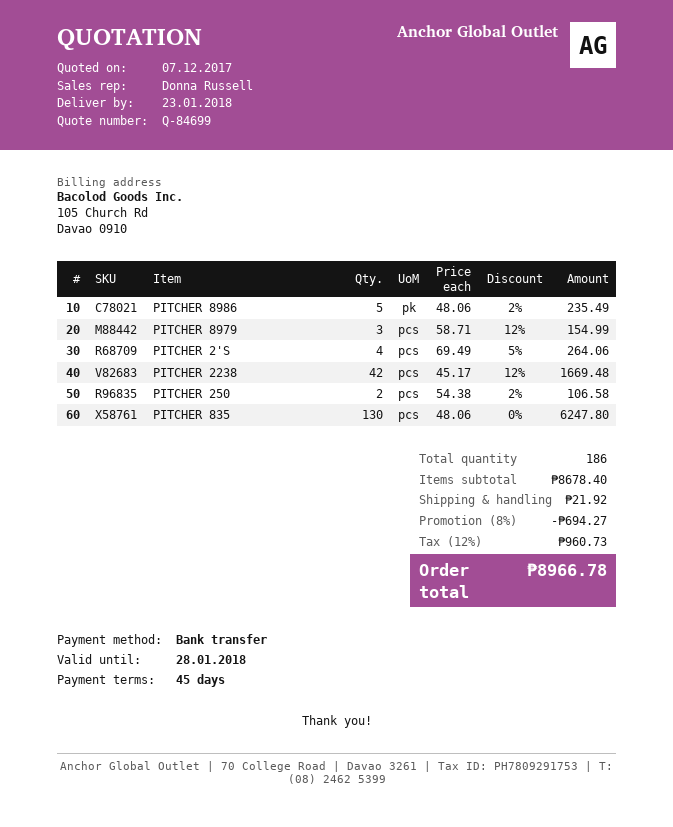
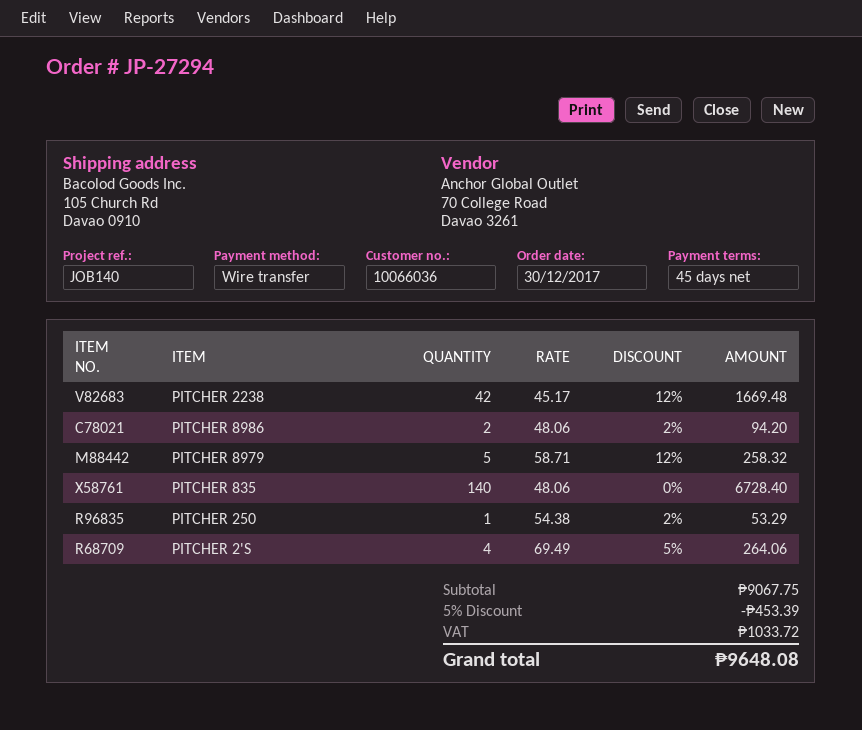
PITCHER 8986: 5 x 48.06 - 2% = 235.49 -> 2 x 48.06 - 2% = 94.20
PITCHER 8979: 3 x 58.71 - 12% = 154.99 -> 5 x 58.71 - 12% = 258.32
PITCHER 250: 2 x 54.38 - 2% = 106.58 -> 1 x 54.38 - 2% = 53.29
PITCHER 835: 130 x 48.06 = 6247.80 -> 140 x 48.06 = 6728.40
subtotal: 8678.40 -> 9067.75
discount: 8% = 694.27 -> 5% = 453.39
shipping: 21.92 -> none
tax: 960.73 -> 1033.72
total: 8966.78 -> 9648.08

